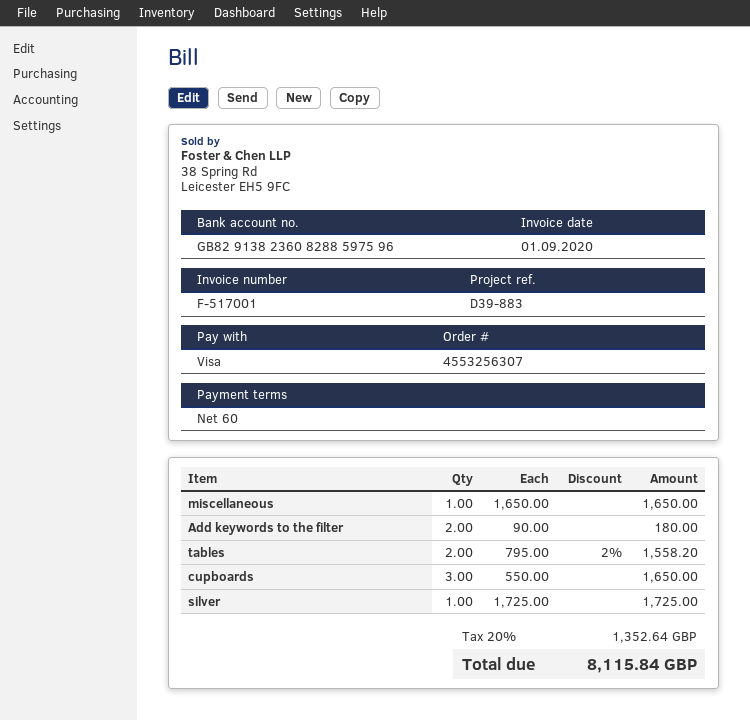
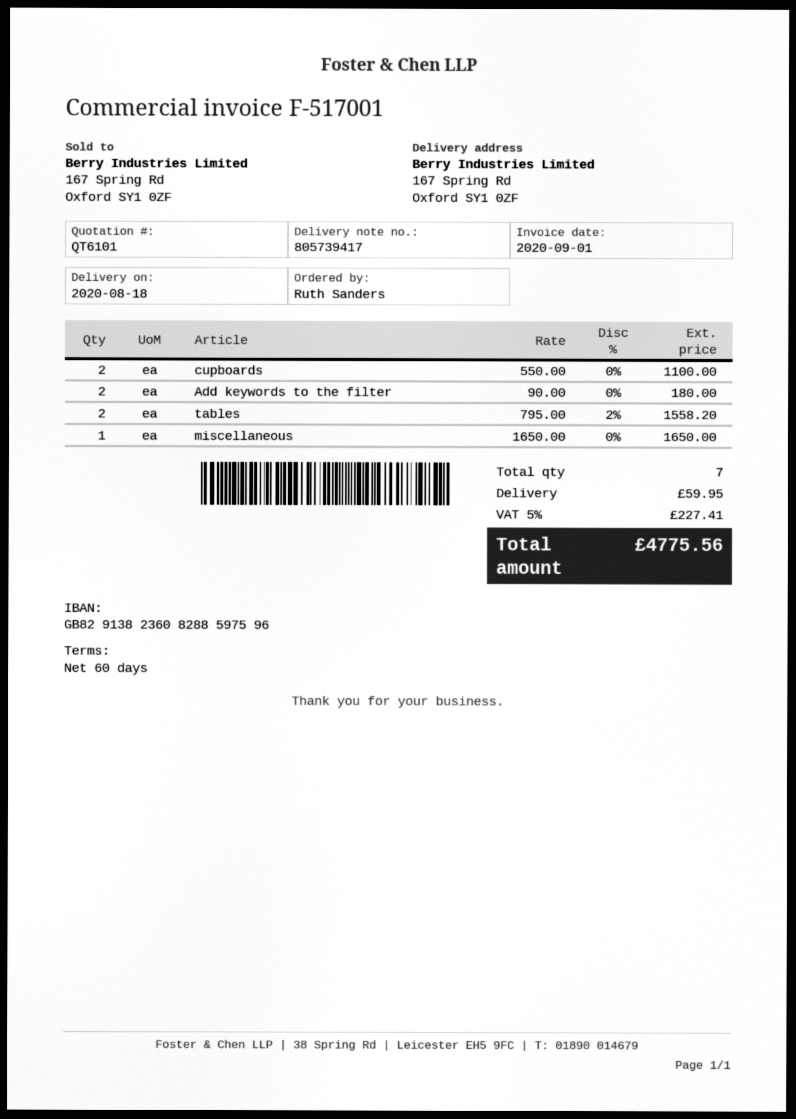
cupboards: 3 x 550.00 = 1650.00 -> 2 x 550.00 = 1100.00
silver: 1 x 1725.00 = 1725.00 -> none
shipping: none -> 59.95
tax: 20% = 1352.64 -> 5% = 227.41
total: 8115.84 -> 4775.56

